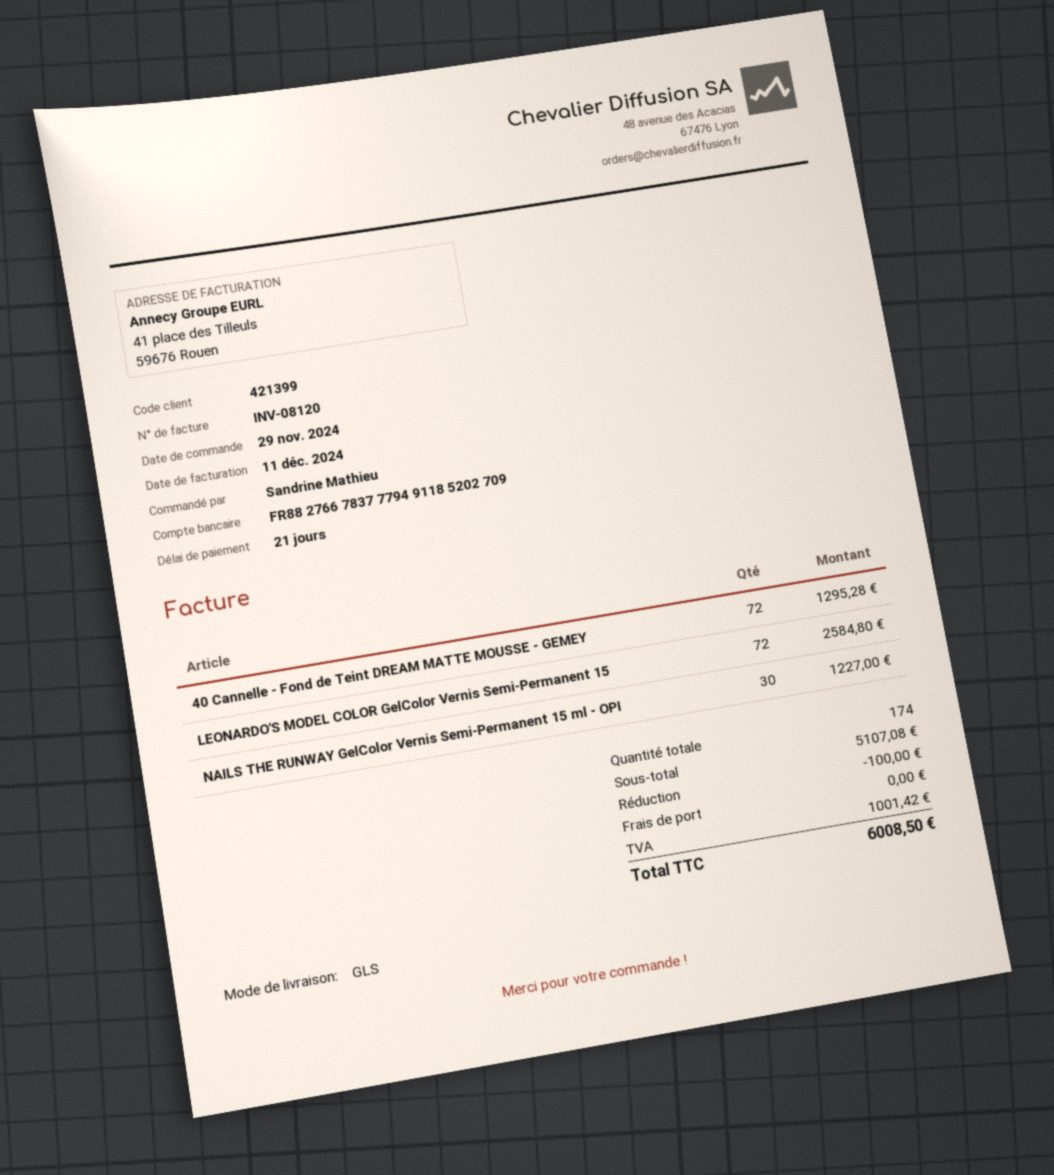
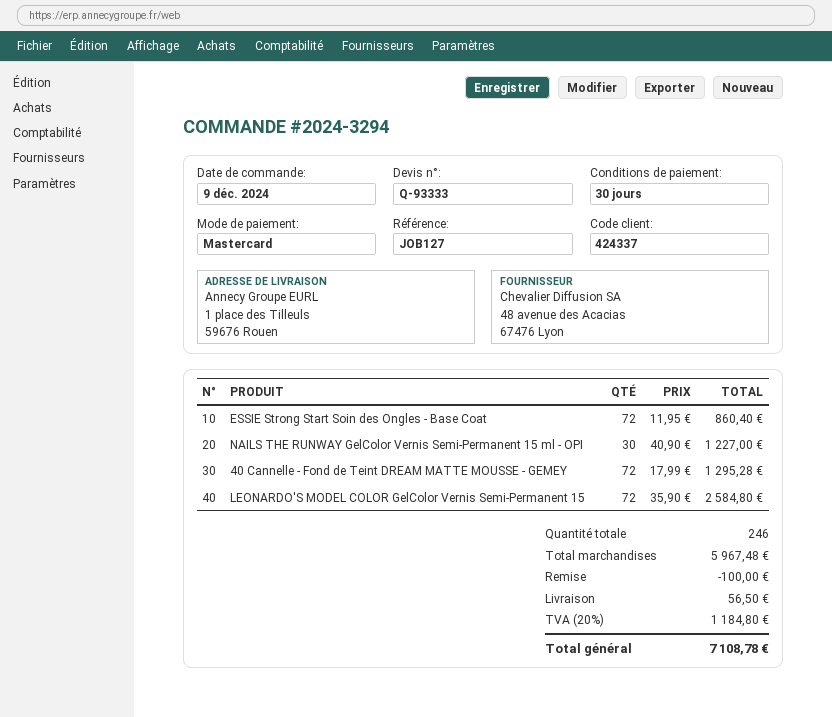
order date: 2024-11-29 -> 2024-12-09
payment terms: 21 days -> 30 days
customer number: 421399 -> 424337
ESSIE Strong Start Soin des Ongles - Base Coat: none -> 72 for 860.40
total quantity: 174 -> 246
subtotal: 5107.08 -> 5967.48
shipping: 0.00 -> 56.50
tax: 1001.42 -> 1184.80
total: 6008.50 -> 7108.78

